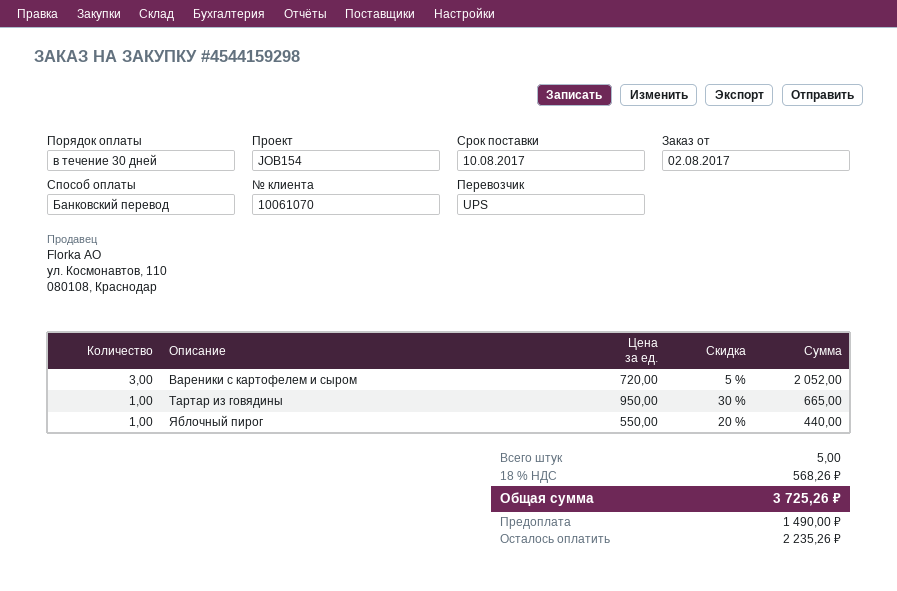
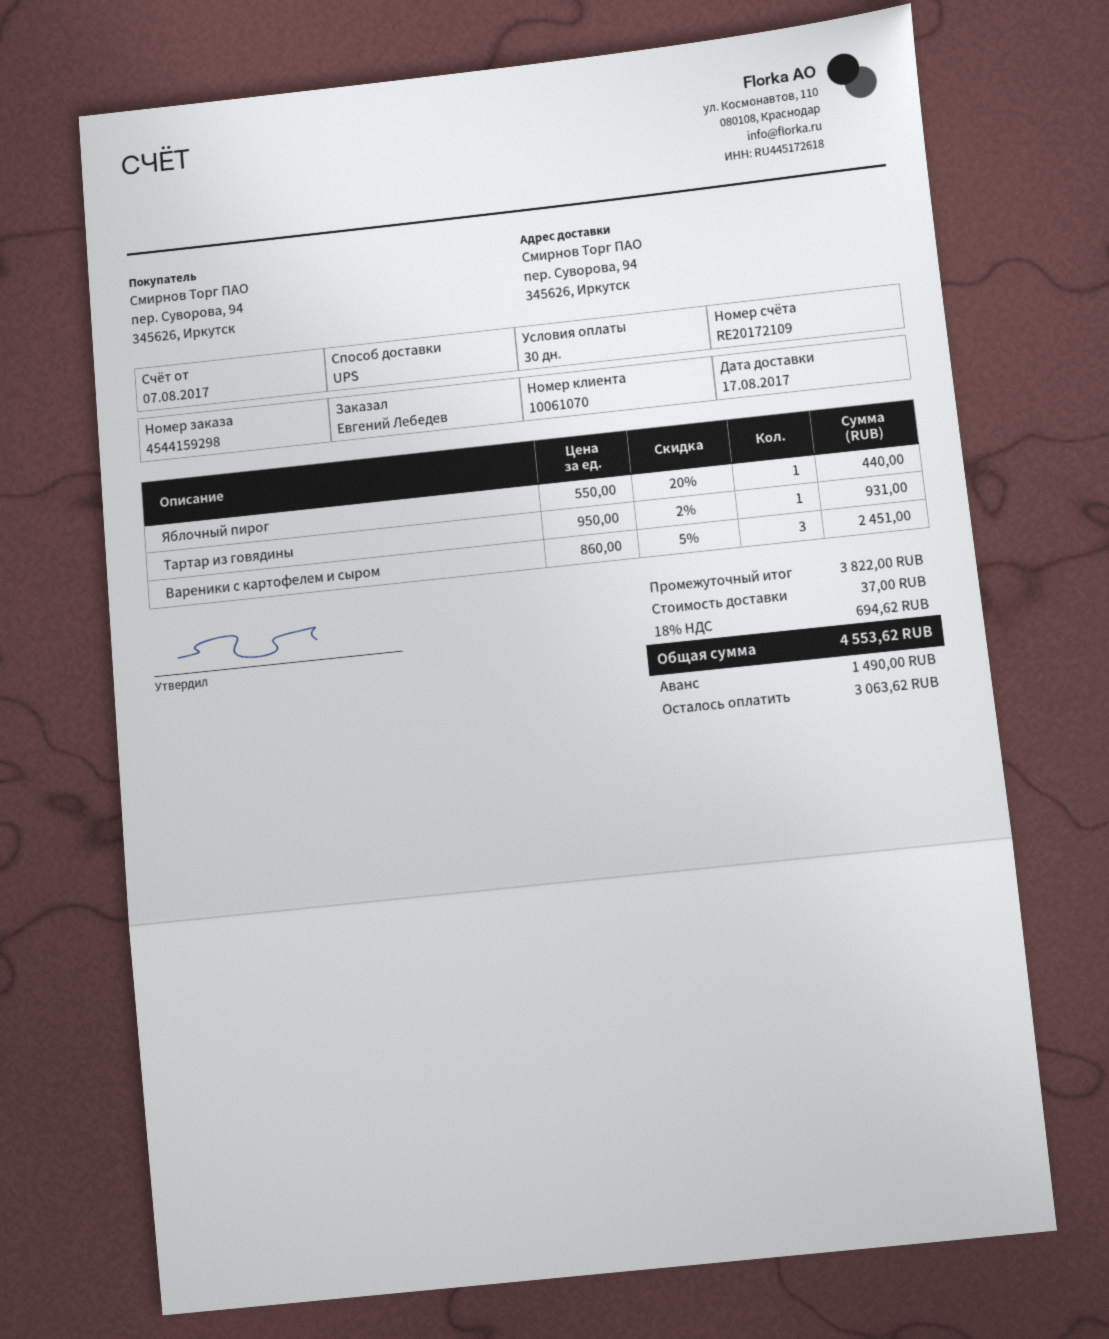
delivery date: 2017-08-10 -> 2017-08-17
Вареники с картофелем и сыром: 3 x 720.00 - 5% = 2052.00 -> 3 x 860.00 - 5% = 2451.00
Тартар из говядины: 1 x 950.00 - 30% = 665.00 -> 1 x 950.00 - 2% = 931.00
shipping: none -> 37.00
tax: 18% = 568.26 -> 18% = 694.62
total: 3725.26 -> 4553.62
balance: 2235.26 -> 3063.62

